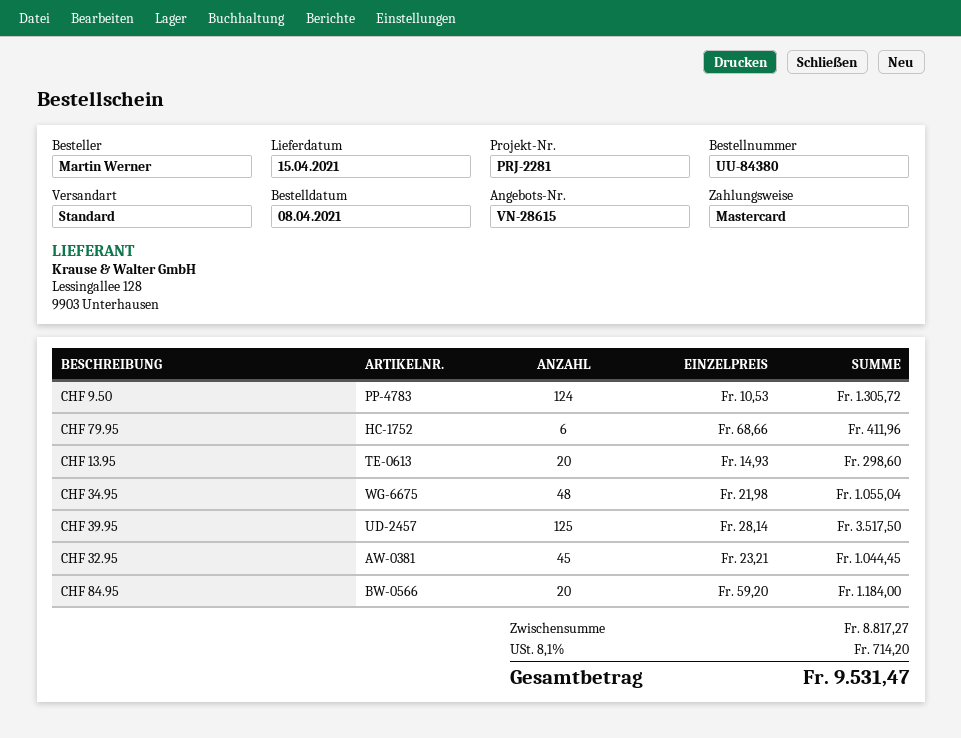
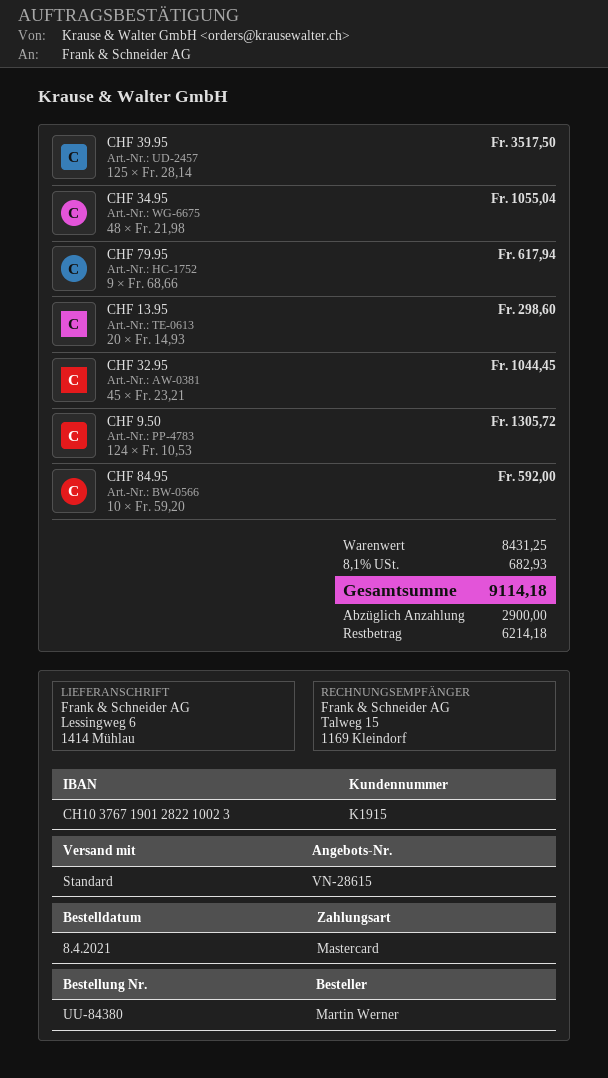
CHF 79.95: 6 x 68.66 = 411.96 -> 9 x 68.66 = 617.94
CHF 84.95: 20 x 59.20 = 1184.00 -> 10 x 59.20 = 592.00
subtotal: 8817.27 -> 8431.25
tax: 8.1% = 714.20 -> 8.1% = 682.93
total: 9531.47 -> 9114.18

